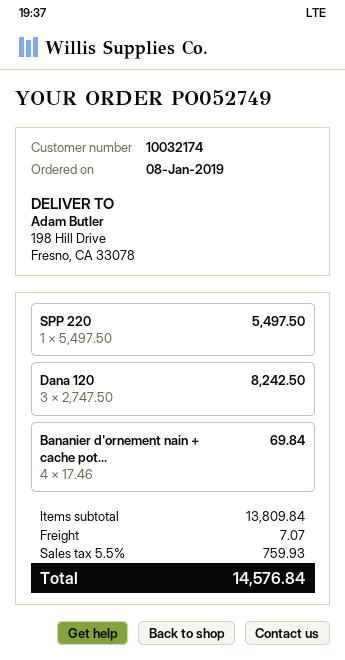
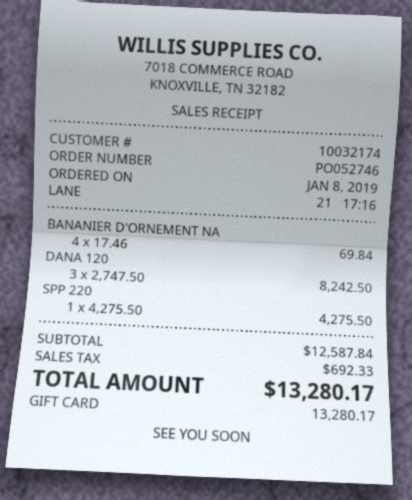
order number: PO052749 -> PO052746
SPP 220: 1 x 5497.50 = 5497.50 -> 1 x 4275.50 = 4275.50
subtotal: 13809.84 -> 12587.84
shipping: 7.07 -> none
tax: 759.93 -> 692.33
total: 14576.84 -> 13280.17

